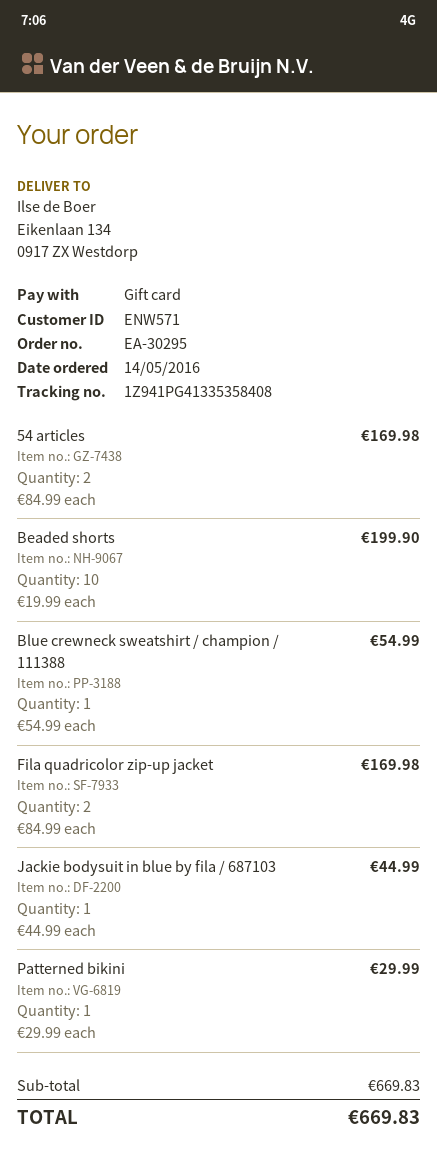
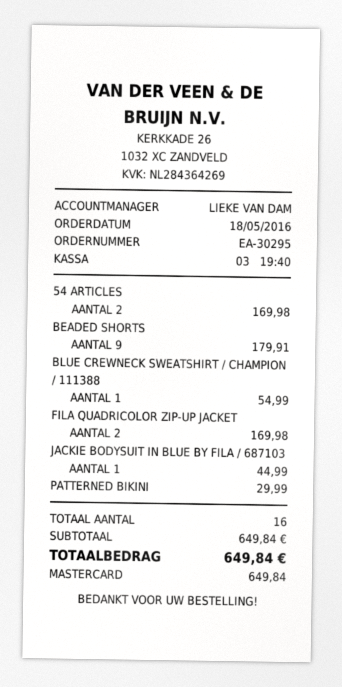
order date: 2016-05-14 -> 2016-05-18
payment method: gift card -> Mastercard
Beaded shorts: 10 for 199.90 -> 9 for 179.91
subtotal: 669.83 -> 649.84
total: 669.83 -> 649.84

